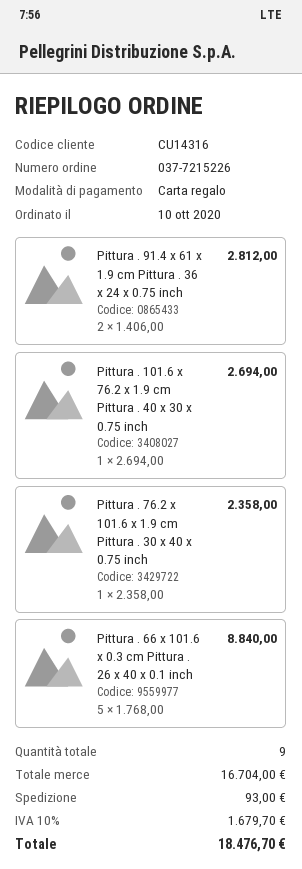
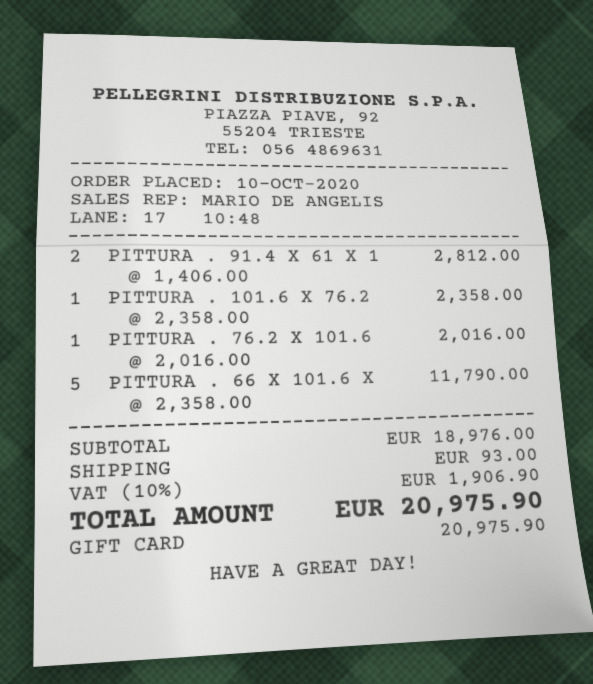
Pittura . 101.6 x 76.2 x 1.9 cm Pittura . 40 x 30 x 0.75 inch: 1 x 2694.00 = 2694.00 -> 1 x 2358.00 = 2358.00
Pittura . 76.2 x 101.6 x 1.9 cm Pittura . 30 x 40 x 0.75 inch: 1 x 2358.00 = 2358.00 -> 1 x 2016.00 = 2016.00
Pittura . 66 x 101.6 x 0.3 cm Pittura . 26 x 40 x 0.1 inch: 5 x 1768.00 = 8840.00 -> 5 x 2358.00 = 11790.00
subtotal: 16704.00 -> 18976.00
tax: 10% = 1679.70 -> 10% = 1906.90
total: 18476.70 -> 20975.90

